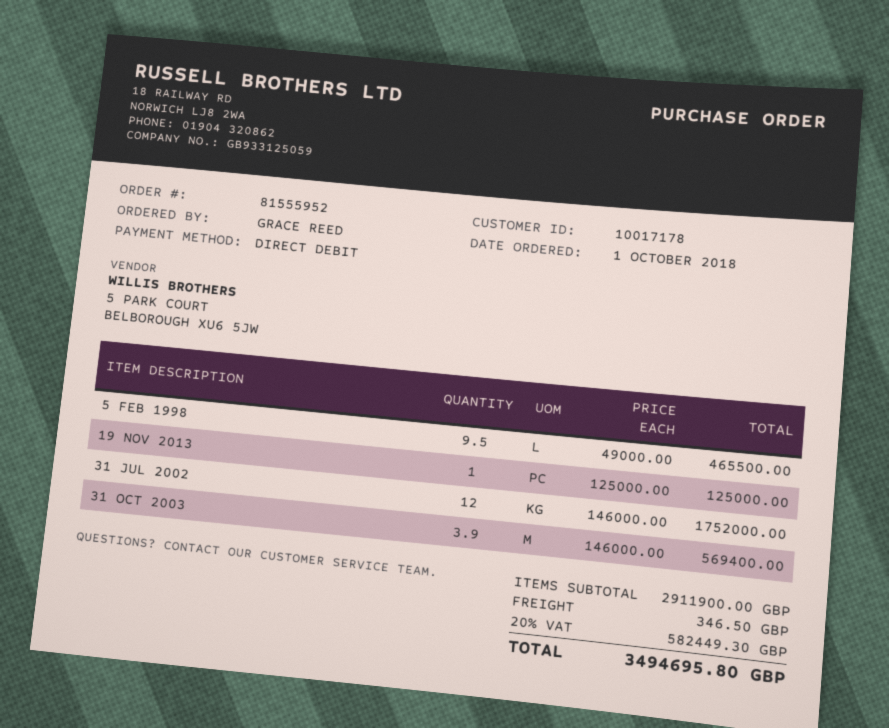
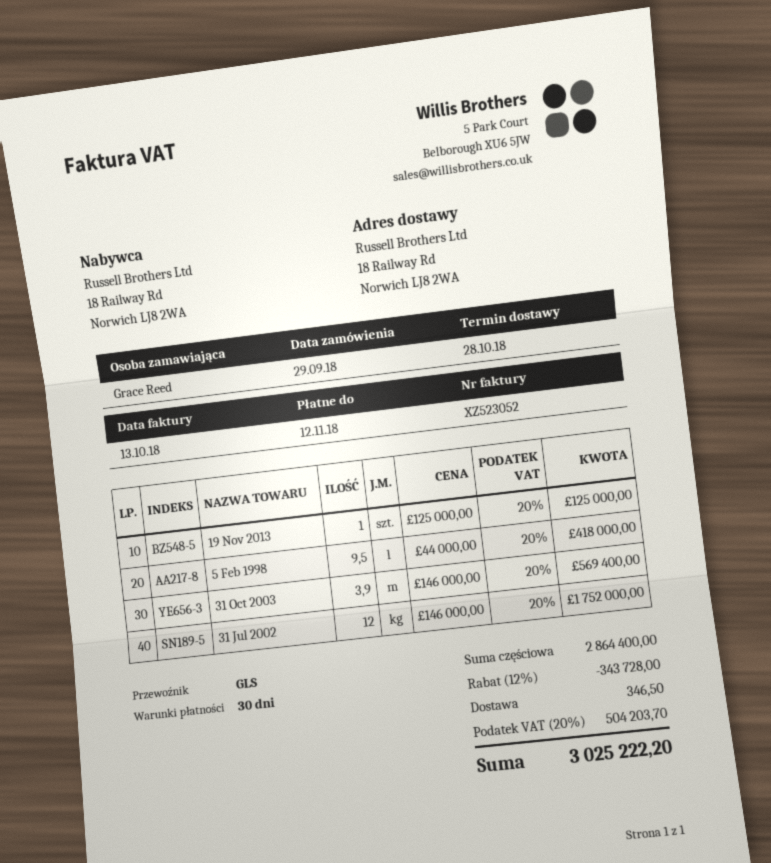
order date: 2018-10-01 -> 2018-09-29
5 FEB 1998: 9.5 x 49000.00 = 465500.00 -> 9.5 x 44000.00 = 418000.00
subtotal: 2911900.00 -> 2864400.00
discount: none -> 12% = 343728.00
tax: 20% = 582449.30 -> 20% = 504203.70
total: 3494695.80 -> 3025222.20

